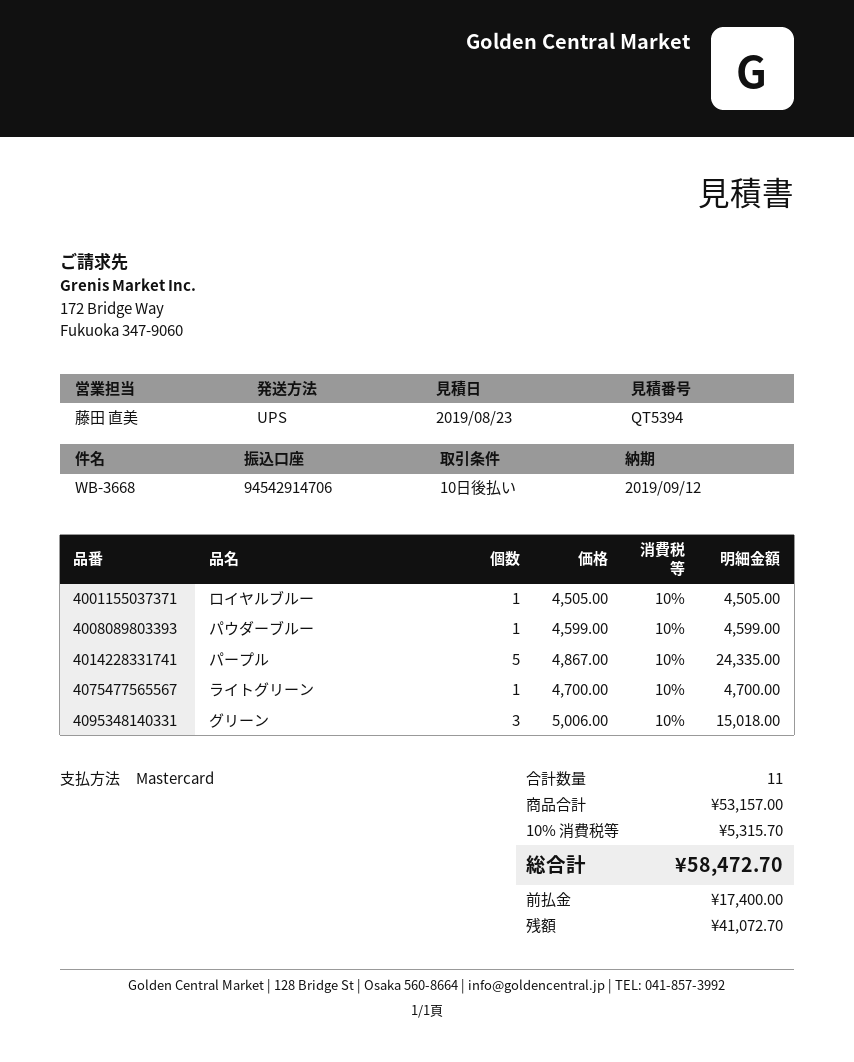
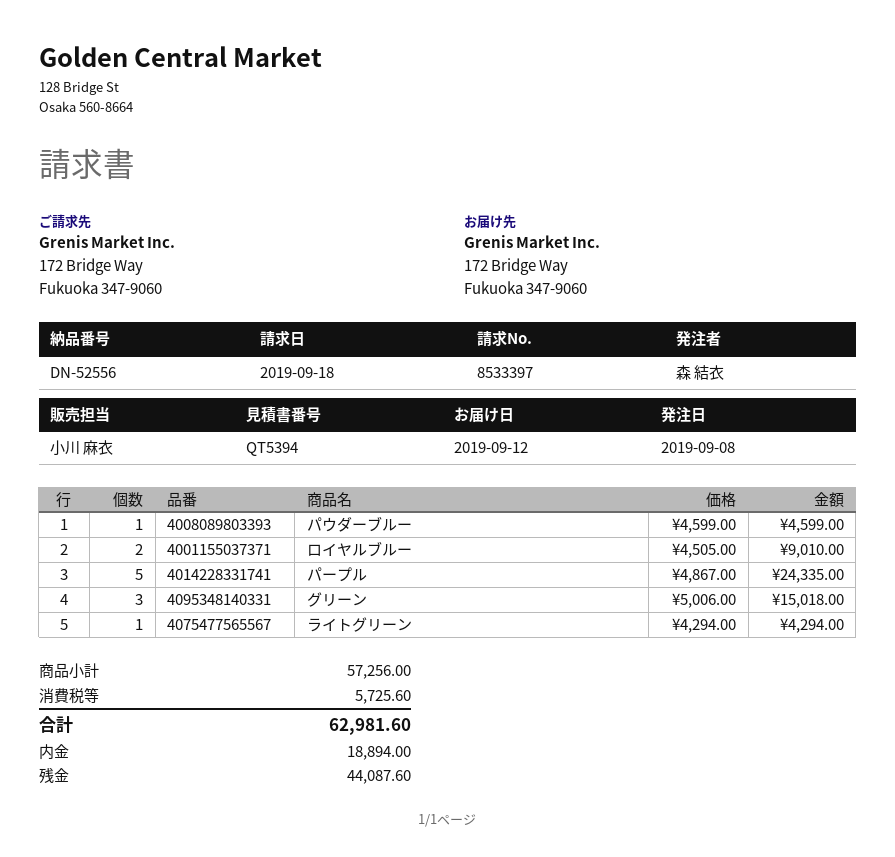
sales rep: 藤田 直美 -> 小川 麻衣
ロイヤルブルー: 1 x 4505.00 = 4505.00 -> 2 x 4505.00 = 9010.00
ライトグリーン: 1 x 4700.00 = 4700.00 -> 1 x 4294.00 = 4294.00
subtotal: 53157.00 -> 57256.00
tax: 5315.70 -> 5725.60
total: 58472.70 -> 62981.60
deposit: 17400.00 -> 18894.00
balance: 41072.70 -> 44087.60

